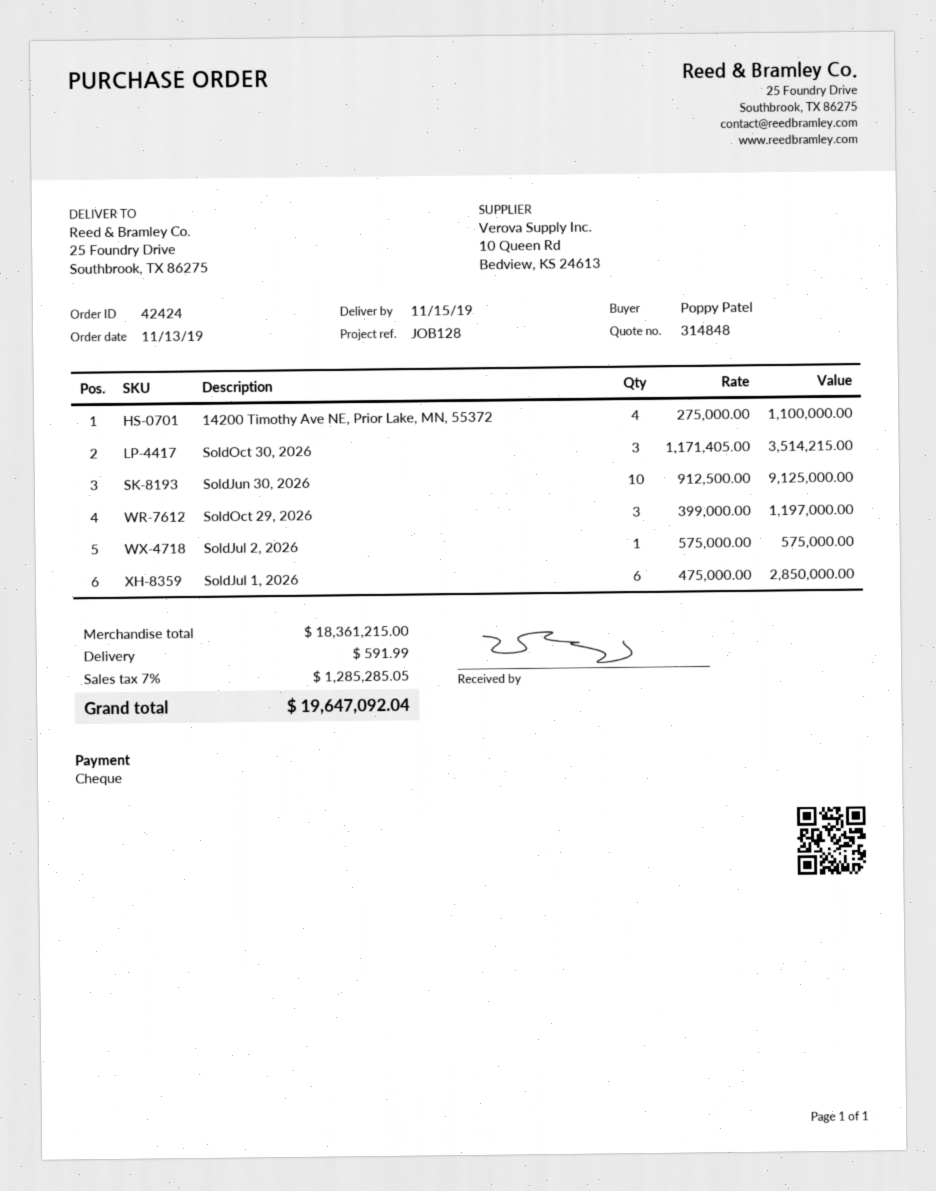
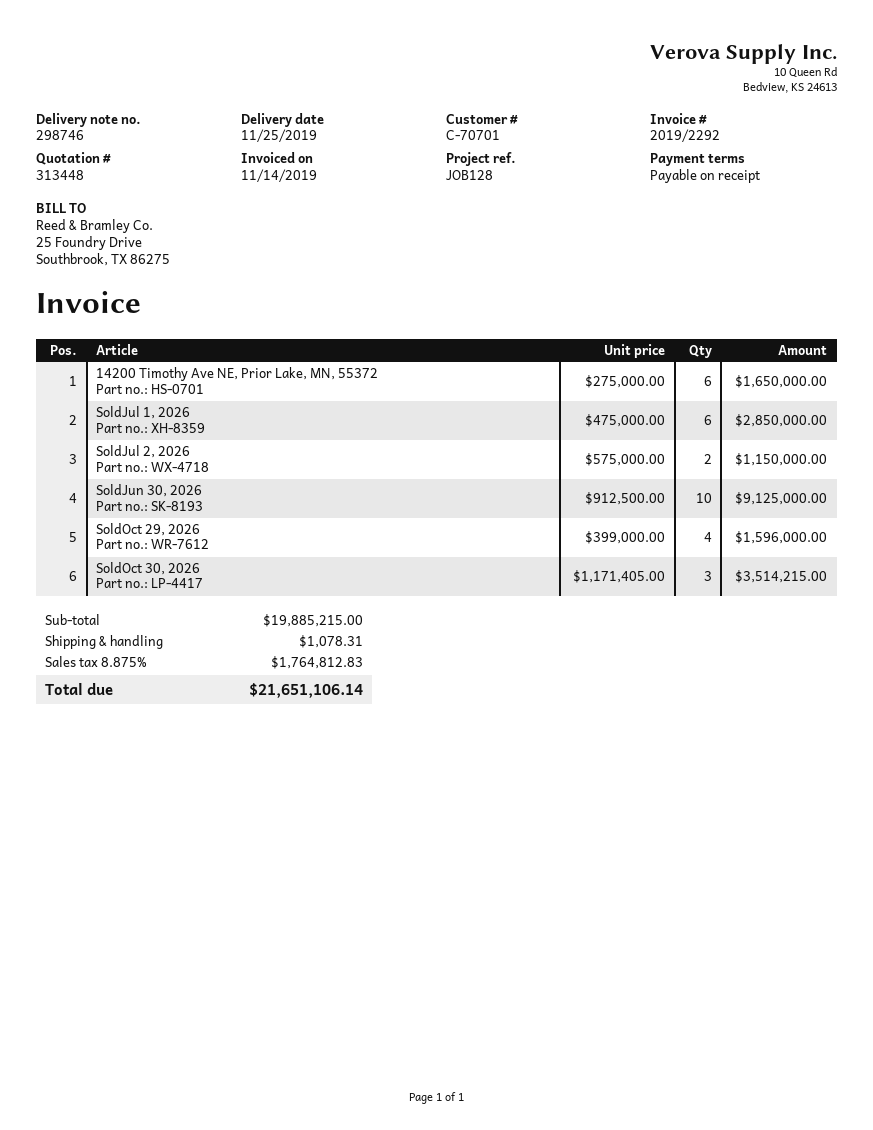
quote number: 314848 -> 313448
delivery date: 2019-11-15 -> 2019-11-25
14200 Timothy Ave NE, Prior Lake, MN, 55372: 4 x 275000.00 = 1100000.00 -> 6 x 275000.00 = 1650000.00
SoldOct 29, 2026: 3 x 399000.00 = 1197000.00 -> 4 x 399000.00 = 1596000.00
SoldJul 2, 2026: 1 x 575000.00 = 575000.00 -> 2 x 575000.00 = 1150000.00
subtotal: 18361215.00 -> 19885215.00
shipping: 591.99 -> 1078.31
tax: 7% = 1285285.05 -> 8.875% = 1764812.83
total: 19647092.04 -> 21651106.14

